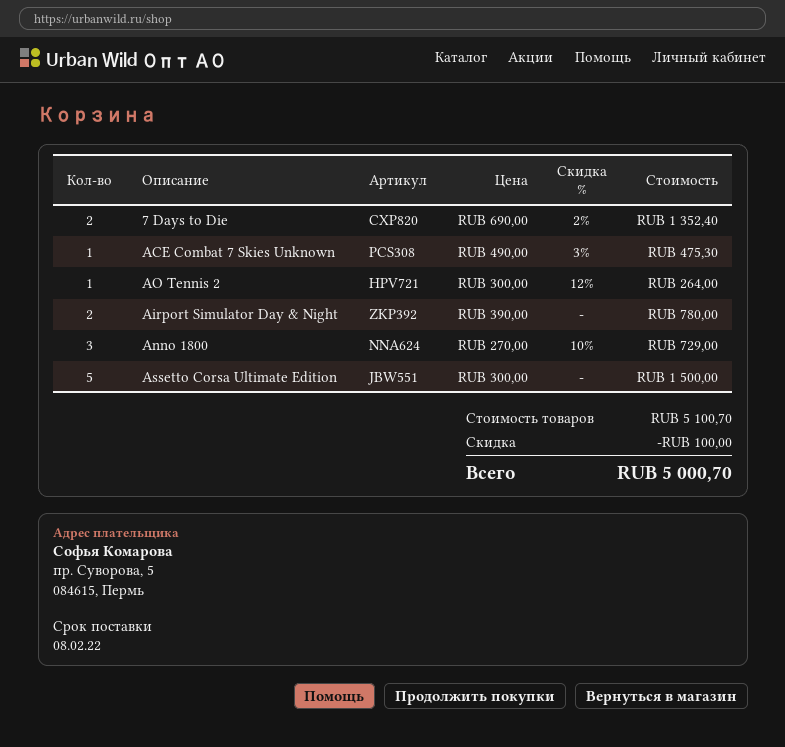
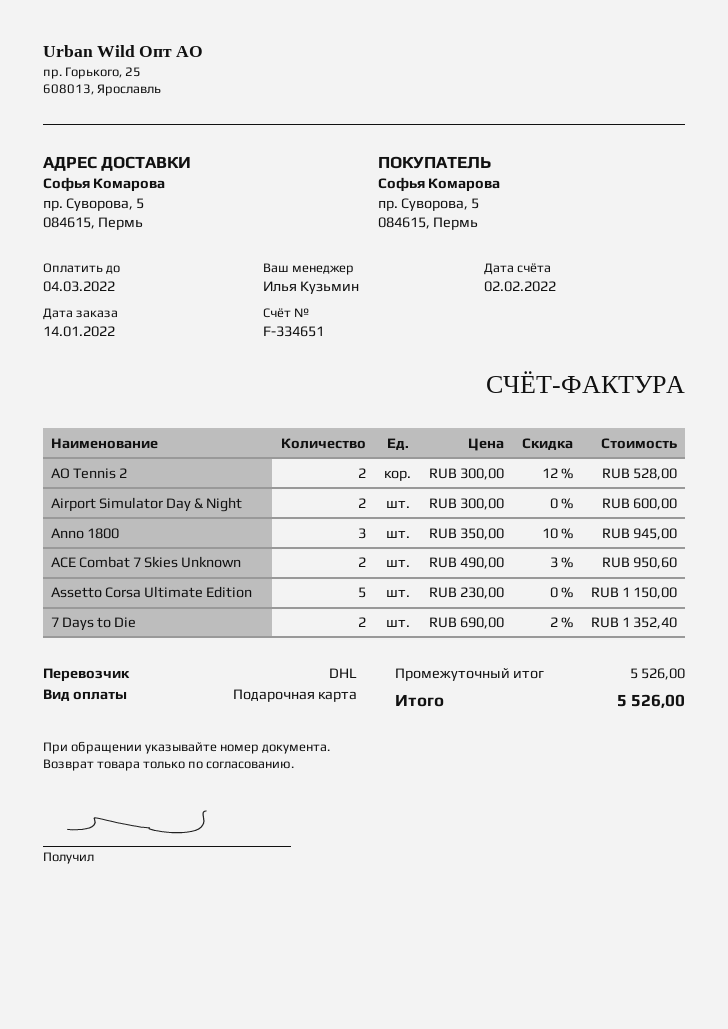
ACE Combat 7 Skies Unknown: 1 x 490.00 - 3% = 475.30 -> 2 x 490.00 - 3% = 950.60
AO Tennis 2: 1 x 300.00 - 12% = 264.00 -> 2 x 300.00 - 12% = 528.00
Airport Simulator Day & Night: 2 x 390.00 = 780.00 -> 2 x 300.00 = 600.00
Anno 1800: 3 x 270.00 - 10% = 729.00 -> 3 x 350.00 - 10% = 945.00
Assetto Corsa Ultimate Edition: 5 x 300.00 = 1500.00 -> 5 x 230.00 = 1150.00
subtotal: 5100.70 -> 5526.00
discount: 100.00 -> none
total: 5000.70 -> 5526.00

